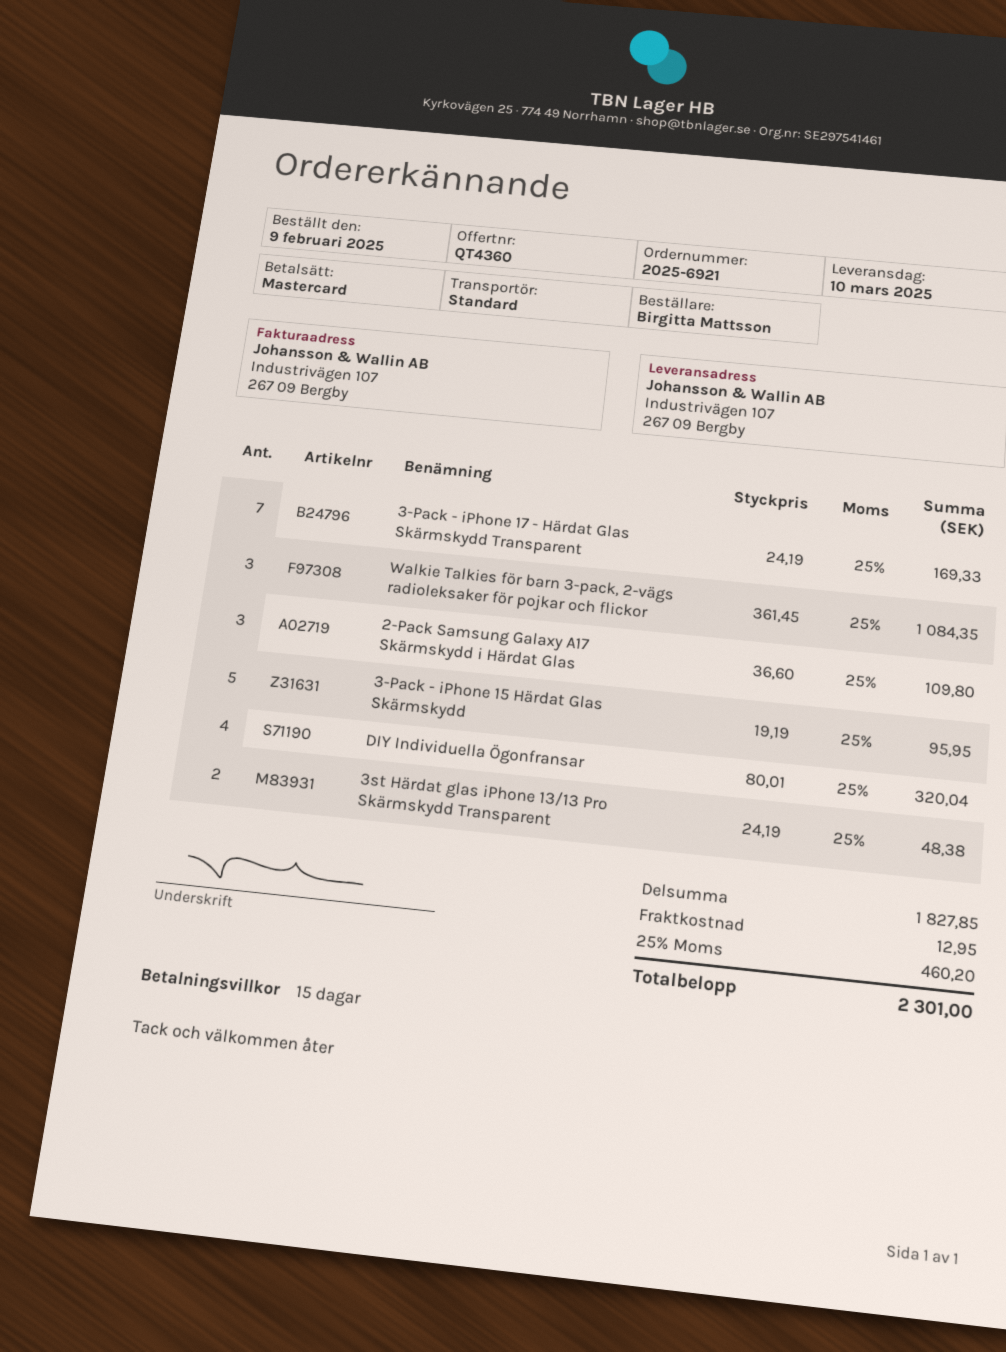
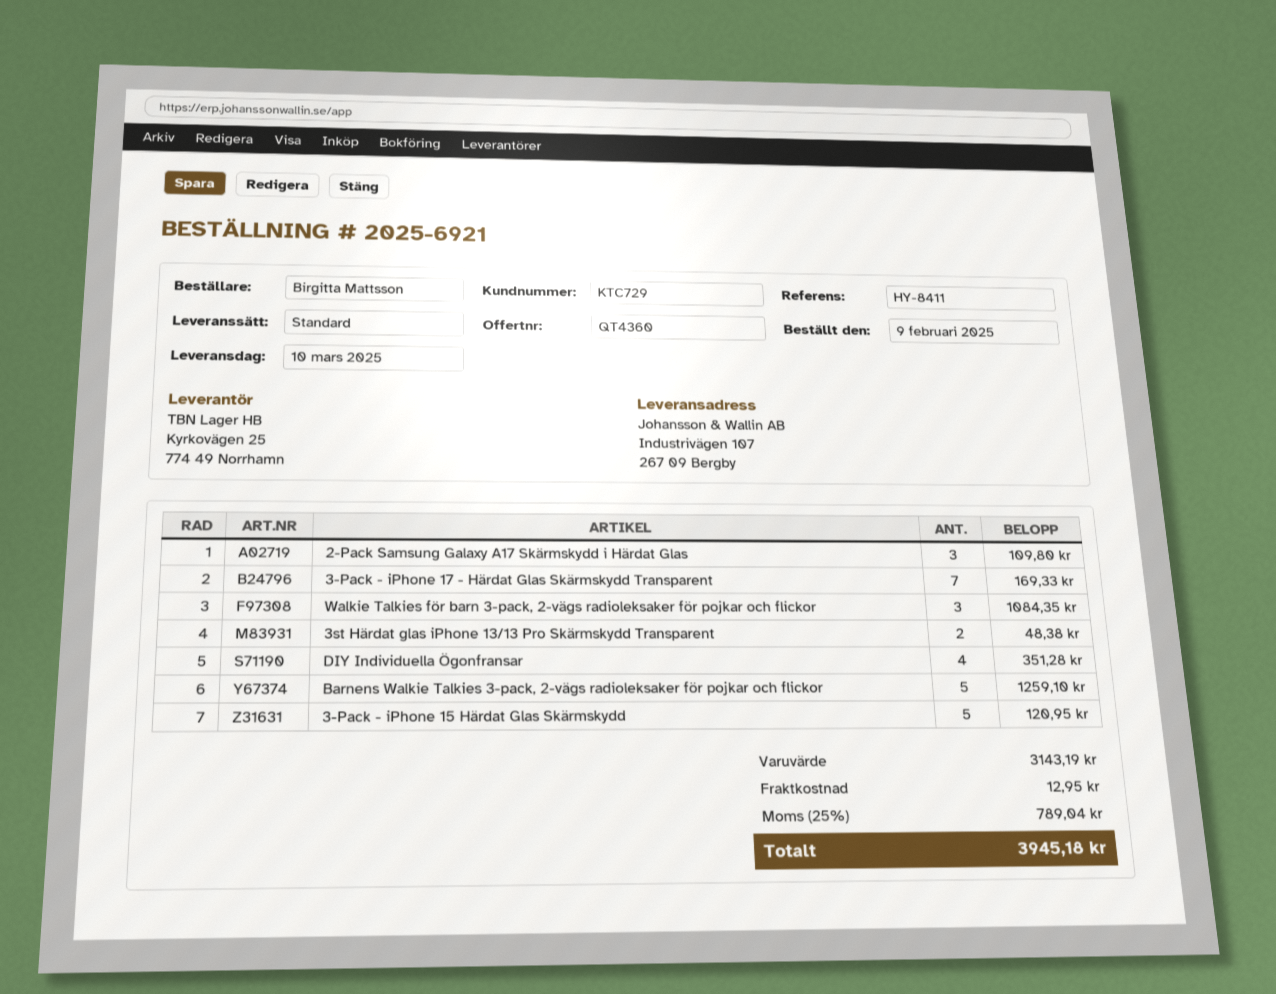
3-Pack - iPhone 15 Härdat Glas Skärmskydd: 5 for 95.95 -> 5 for 120.95
DIY Individuella Ögonfransar: 4 for 320.04 -> 4 for 351.28
Barnens Walkie Talkies 3-pack, 2-vägs radioleksaker för pojkar och flickor: none -> 5 for 1259.10
subtotal: 1827.85 -> 3143.19
tax: 25% = 460.20 -> 25% = 789.04
total: 2301.00 -> 3945.18

